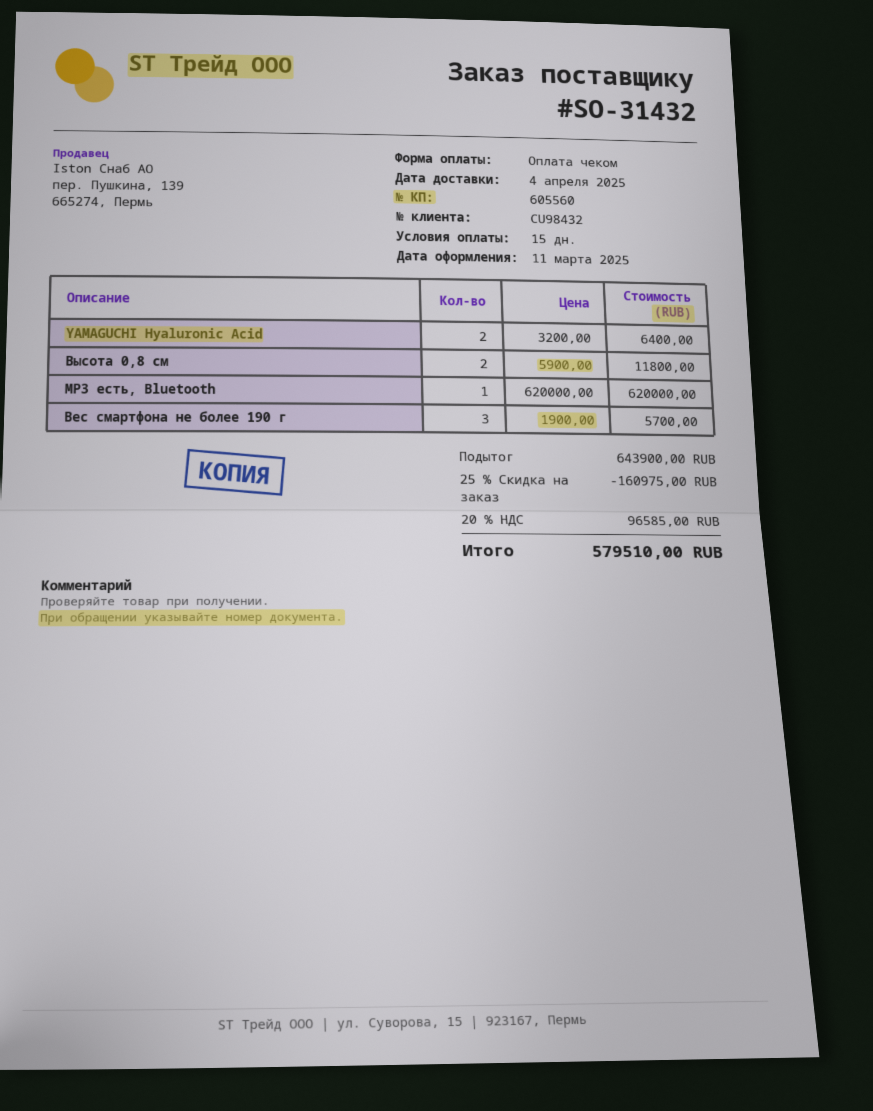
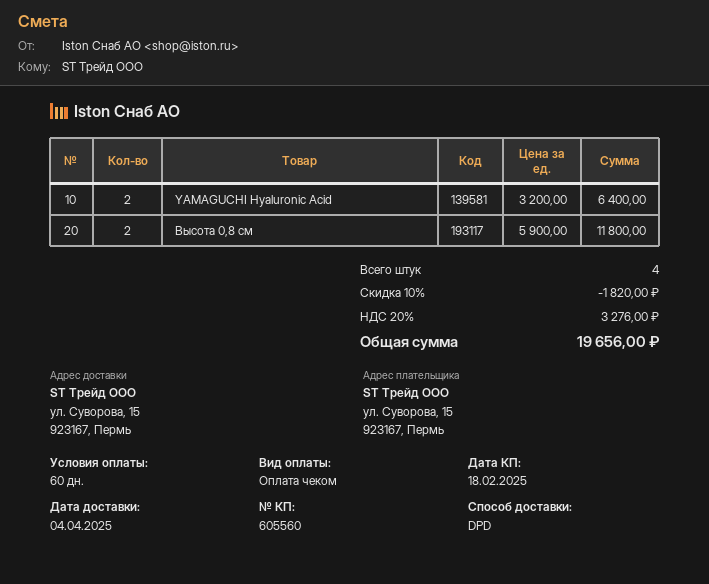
payment terms: 15 days -> 60 days
MP3 есть, Bluetooth: 1 x 620000.00 = 620000.00 -> none
Вес смартфона не более 190 г: 3 x 1900.00 = 5700.00 -> none
discount: 25% = 160975.00 -> 10% = 1820.00
tax: 20% = 96585.00 -> 20% = 3276.00
total: 579510.00 -> 19656.00

